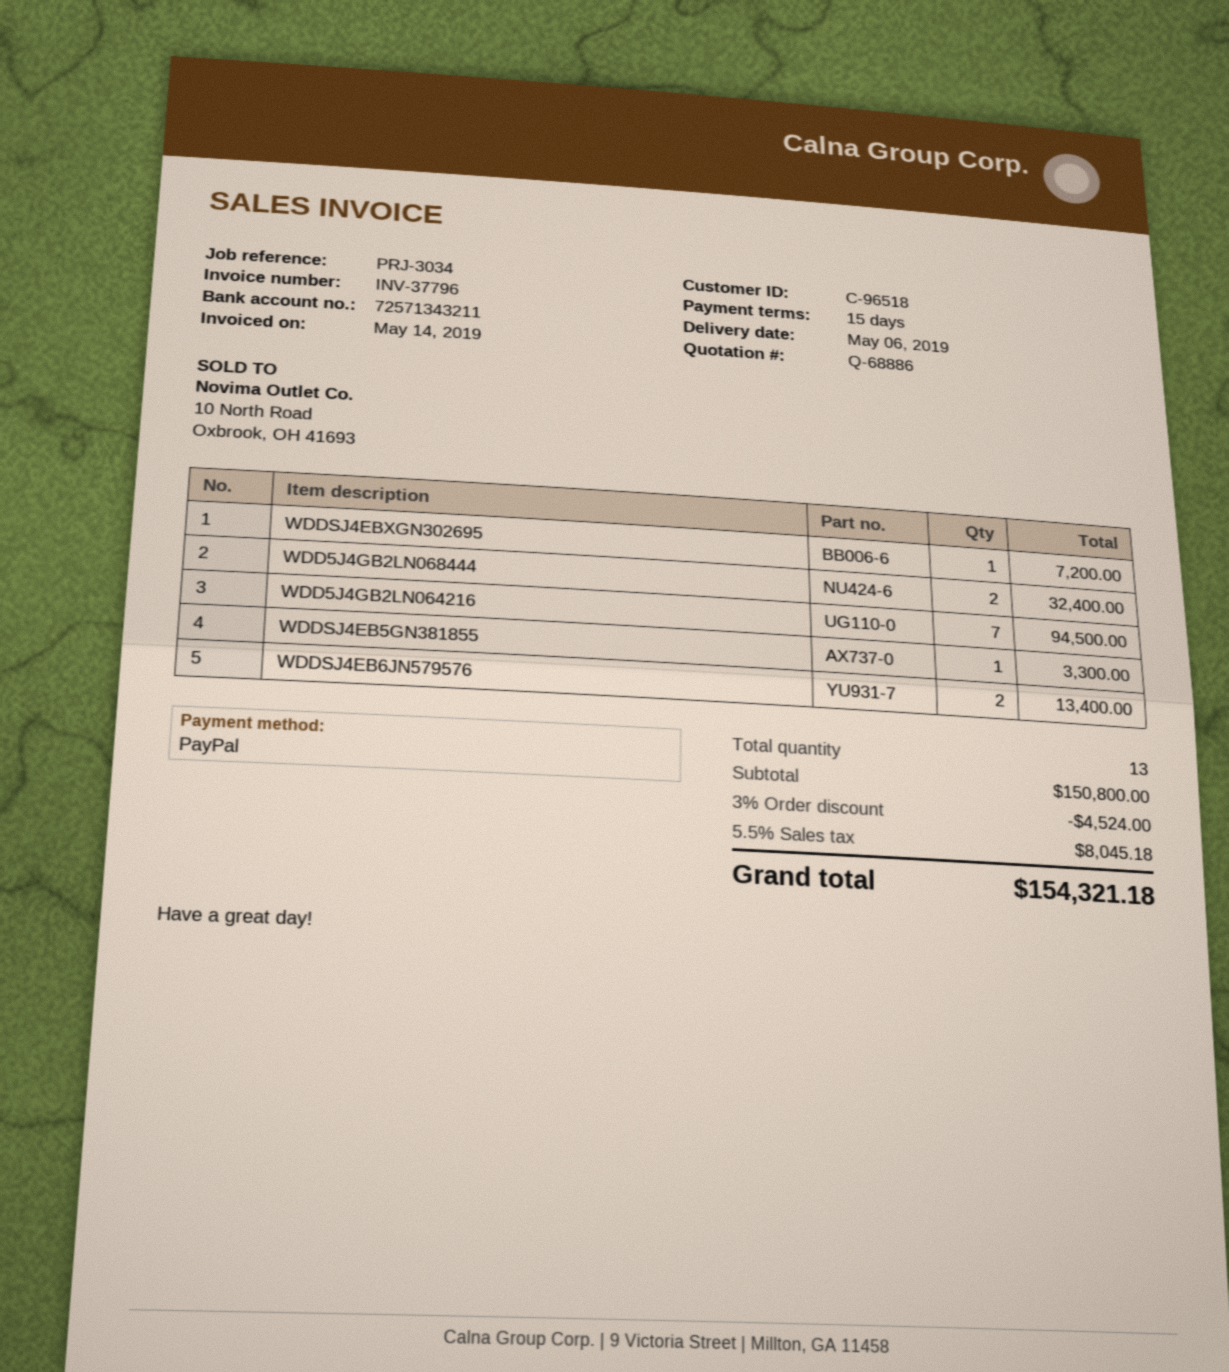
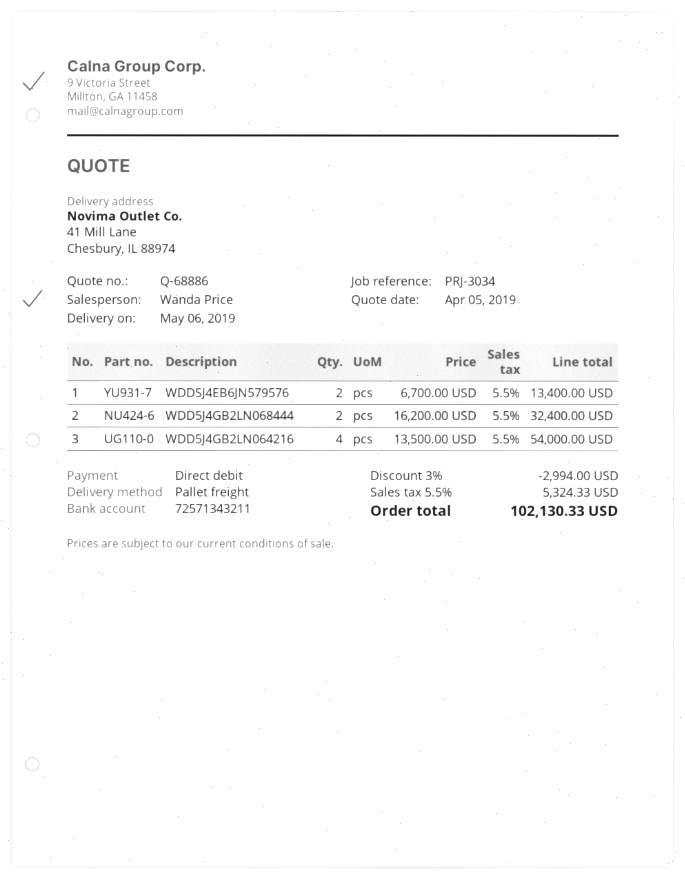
payment method: PayPal -> direct debit
WDDSJ4EBXGN302695: 1 for 7200.00 -> none
WDD5J4GB2LN064216: 7 for 94500.00 -> 4 for 54000.00
WDDSJ4EB5GN381855: 1 for 3300.00 -> none
discount: 3% = 4524.00 -> 3% = 2994.00
tax: 5.5% = 8045.18 -> 5.5% = 5324.33
total: 154321.18 -> 102130.33

